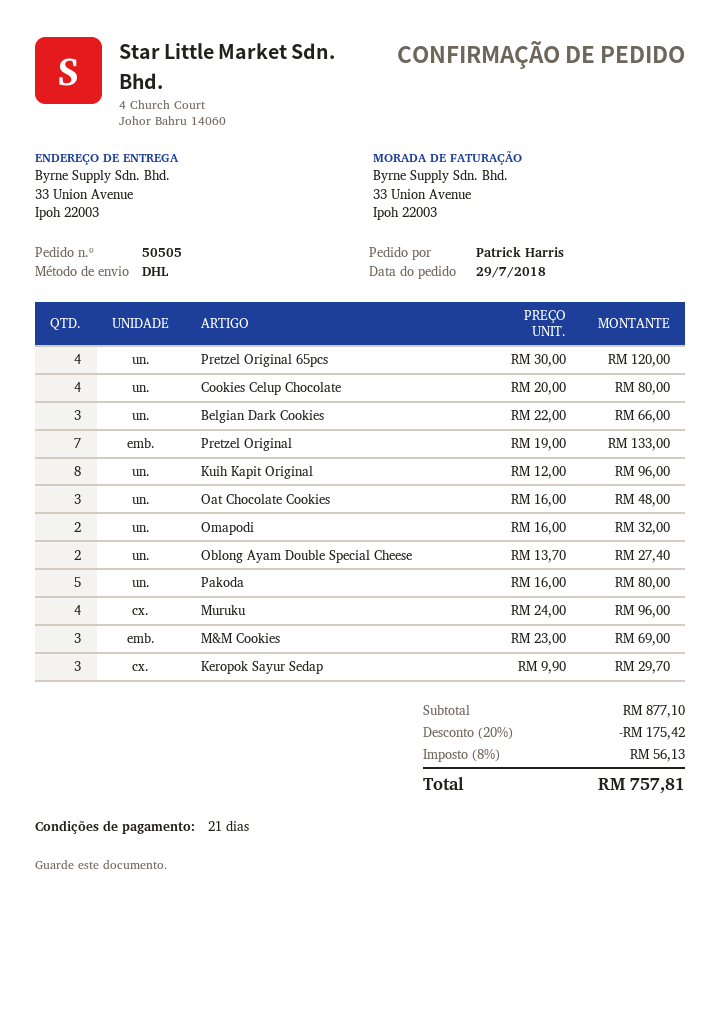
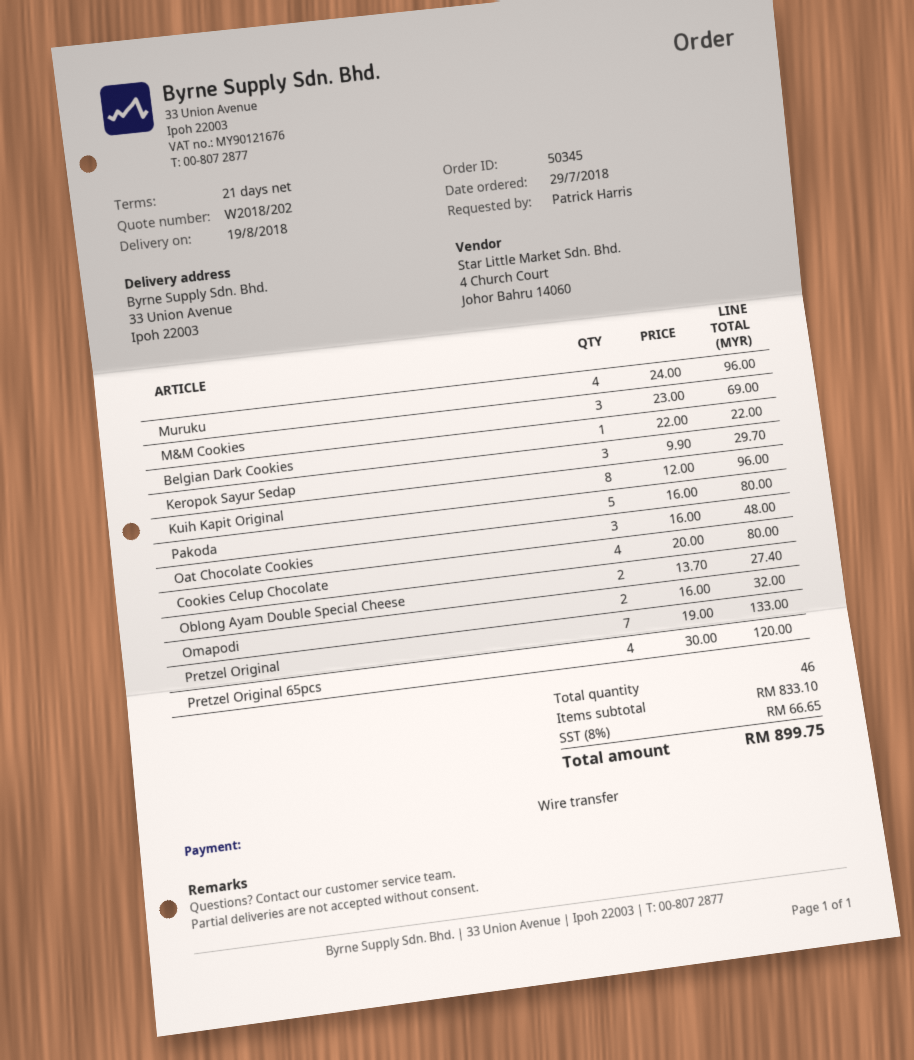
order number: 50505 -> 50345
Belgian Dark Cookies: 3 x 22.00 = 66.00 -> 1 x 22.00 = 22.00
subtotal: 877.10 -> 833.10
discount: 20% = 175.42 -> none
tax: 8% = 56.13 -> 8% = 66.65
total: 757.81 -> 899.75

